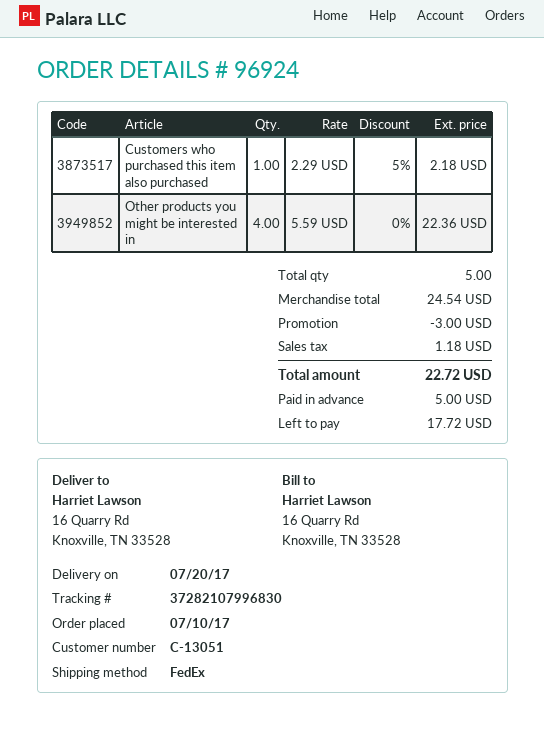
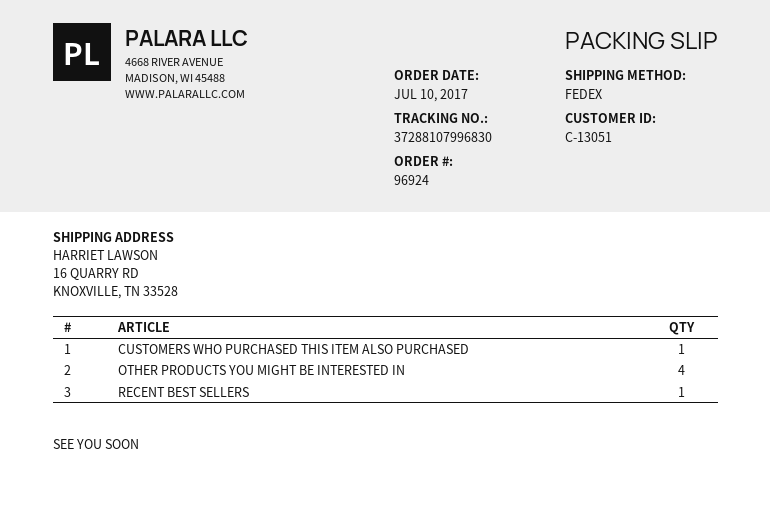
tracking number: 37282107996830 -> 37288107996830
RECENT BEST SELLERS: none -> 1

